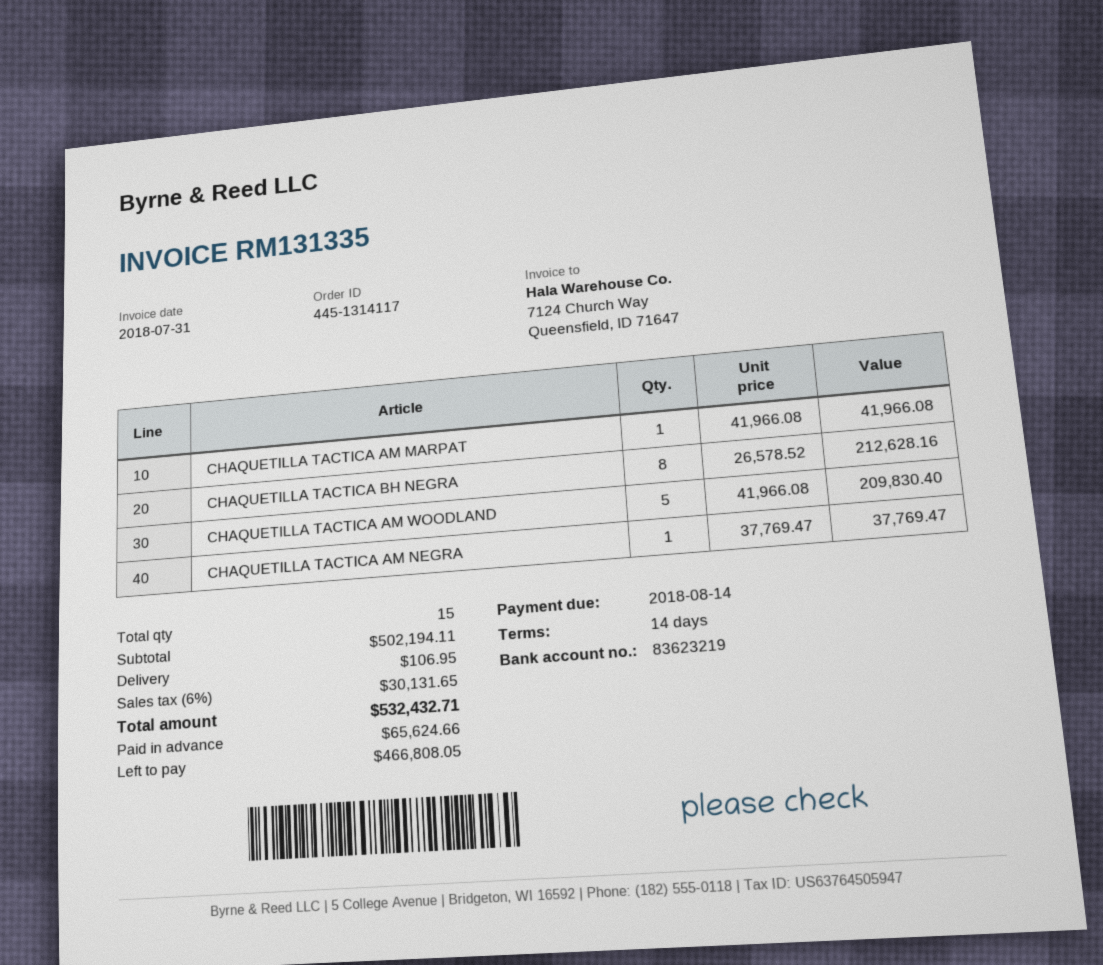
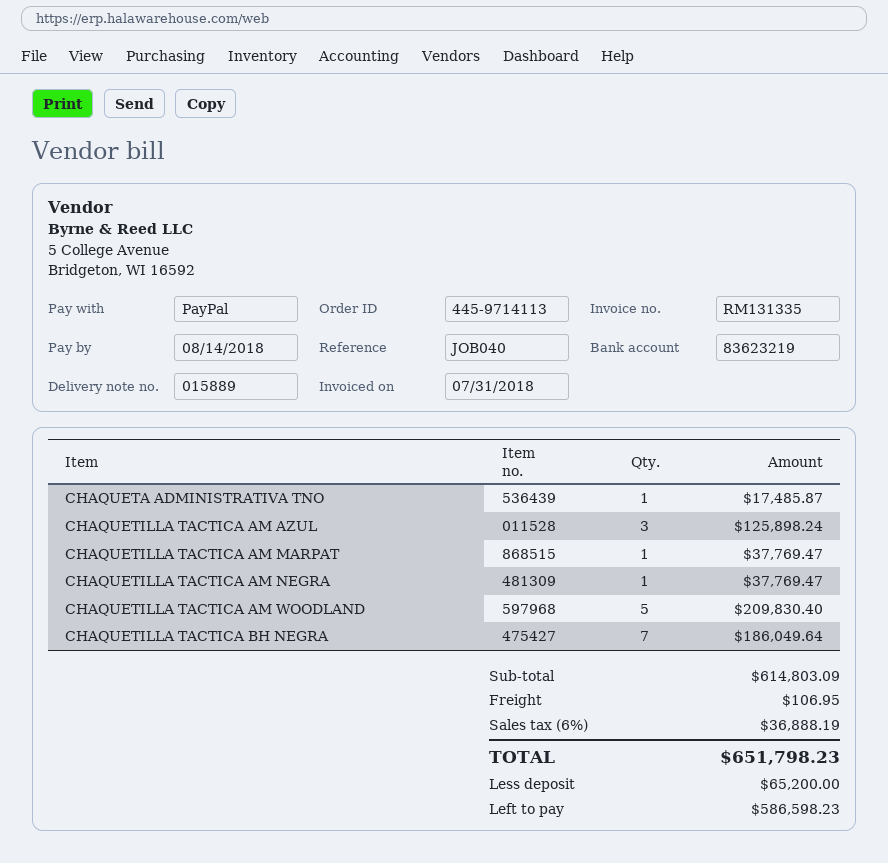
order number: 445-1314117 -> 445-9714113
CHAQUETILLA TACTICA AM MARPAT: 1 for 41966.08 -> 1 for 37769.47
CHAQUETILLA TACTICA BH NEGRA: 8 for 212628.16 -> 7 for 186049.64
CHAQUETA ADMINISTRATIVA TNO: none -> 1 for 17485.87
CHAQUETILLA TACTICA AM AZUL: none -> 3 for 125898.24
subtotal: 502194.11 -> 614803.09
tax: 6% = 30131.65 -> 6% = 36888.19
total: 532432.71 -> 651798.23
deposit: 65624.66 -> 65200.00
balance: 466808.05 -> 586598.23

